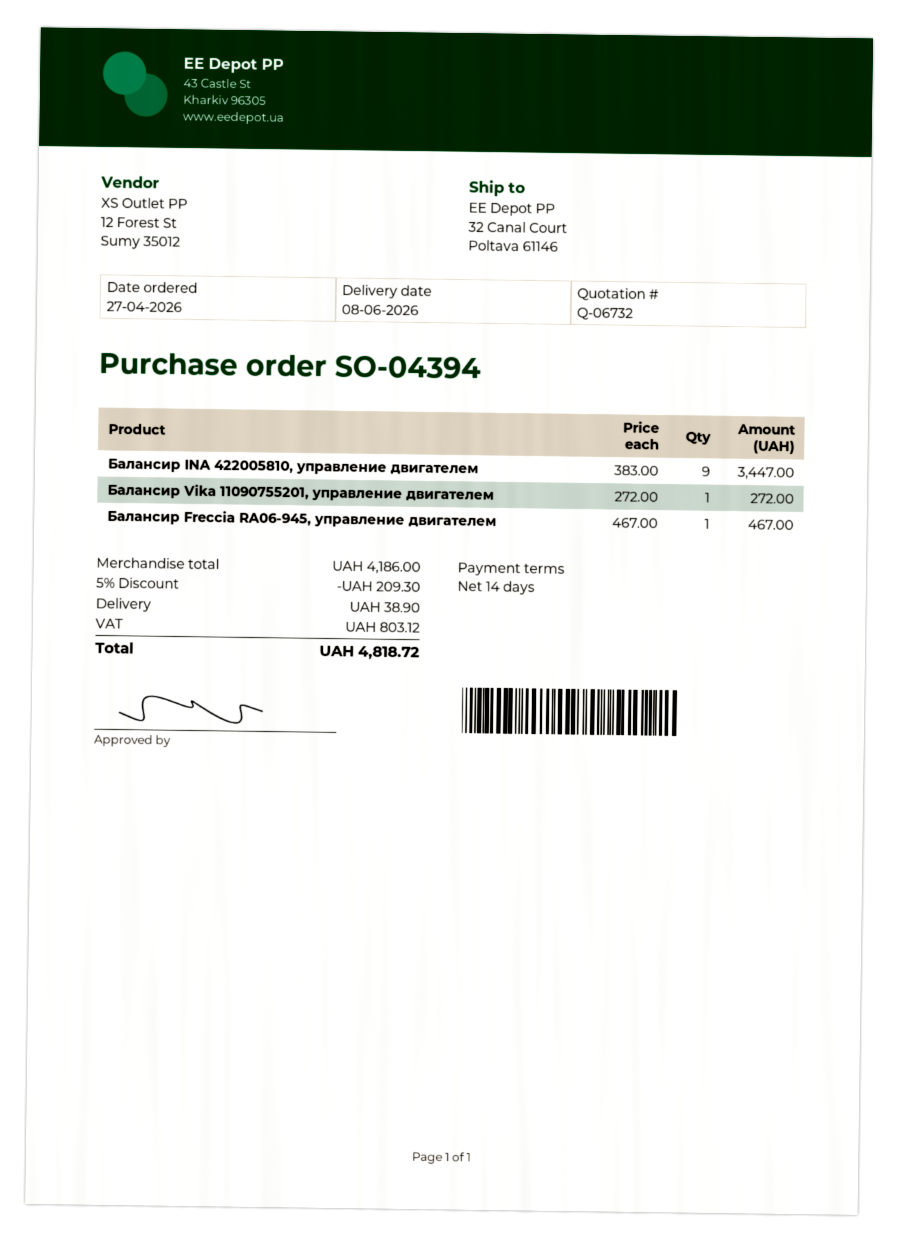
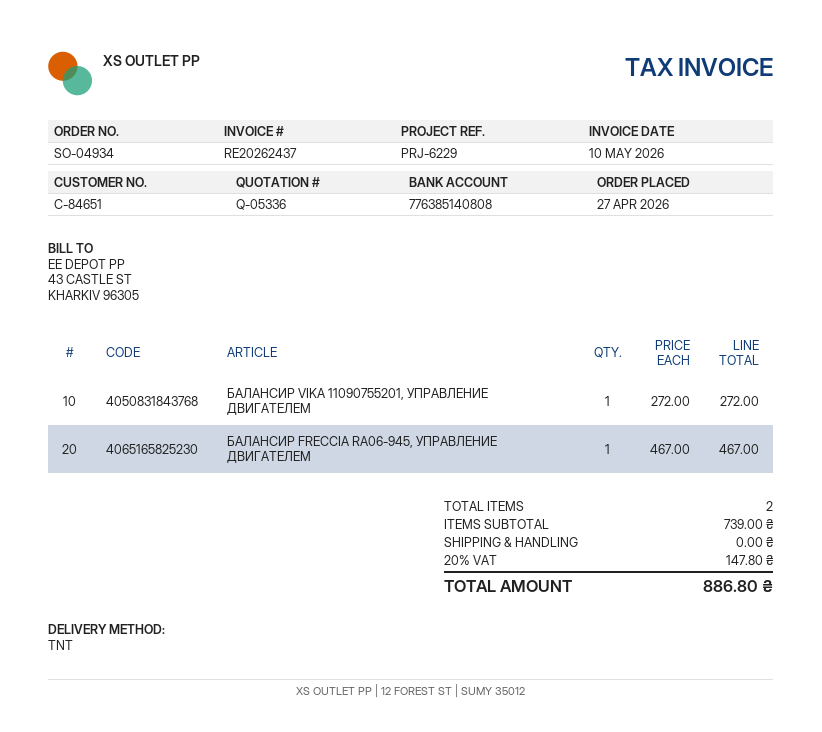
quote number: Q-06732 -> Q-05336
order number: SO-04394 -> SO-04934
Балансир INA 422005810, управление двигателем: 9 x 383.00 = 3447.00 -> none
subtotal: 4186.00 -> 739.00
discount: 5% = 209.30 -> none
shipping: 38.90 -> 0.00
tax: 803.12 -> 147.80
total: 4818.72 -> 886.80

